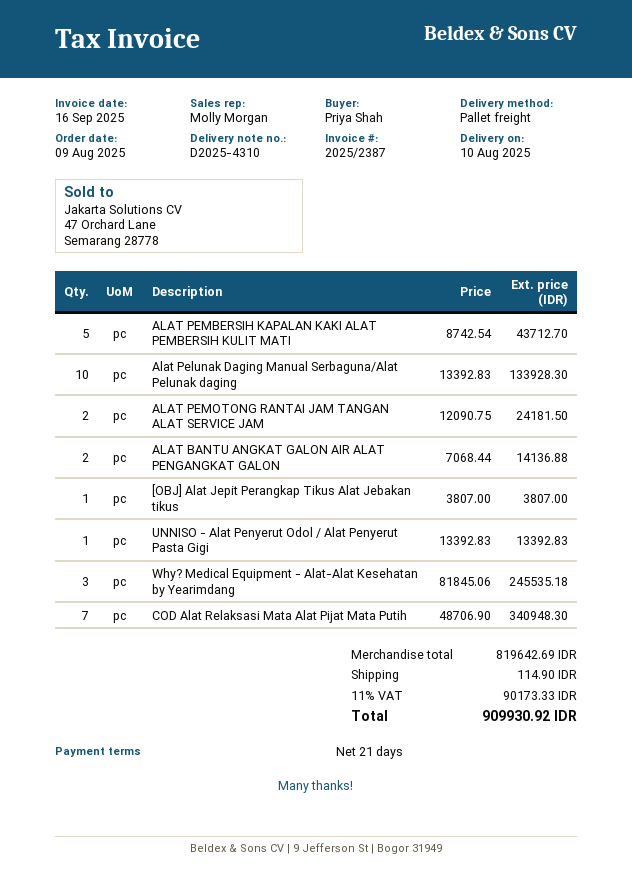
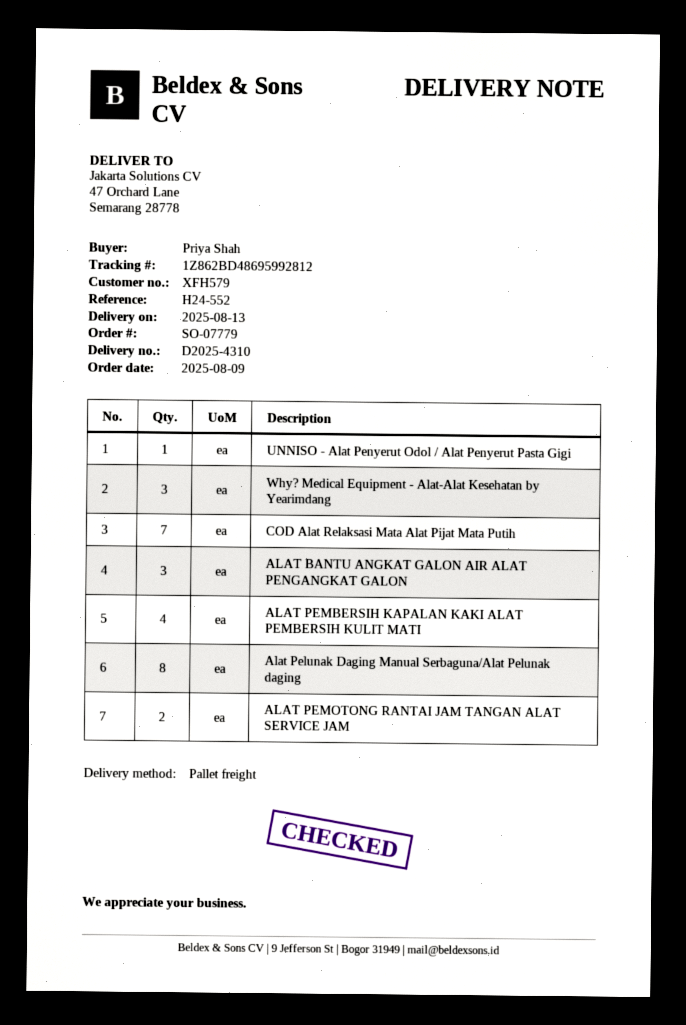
delivery date: 2025-08-10 -> 2025-08-13
ALAT PEMBERSIH KAPALAN KAKI ALAT PEMBERSIH KULIT MATI: 5 -> 4
Alat Pelunak Daging Manual Serbaguna/Alat Pelunak daging: 10 -> 8
ALAT BANTU ANGKAT GALON AIR ALAT PENGANGKAT GALON: 2 -> 3
[OBJ] Alat Jepit Perangkap Tikus Alat Jebakan tikus: 1 -> none

